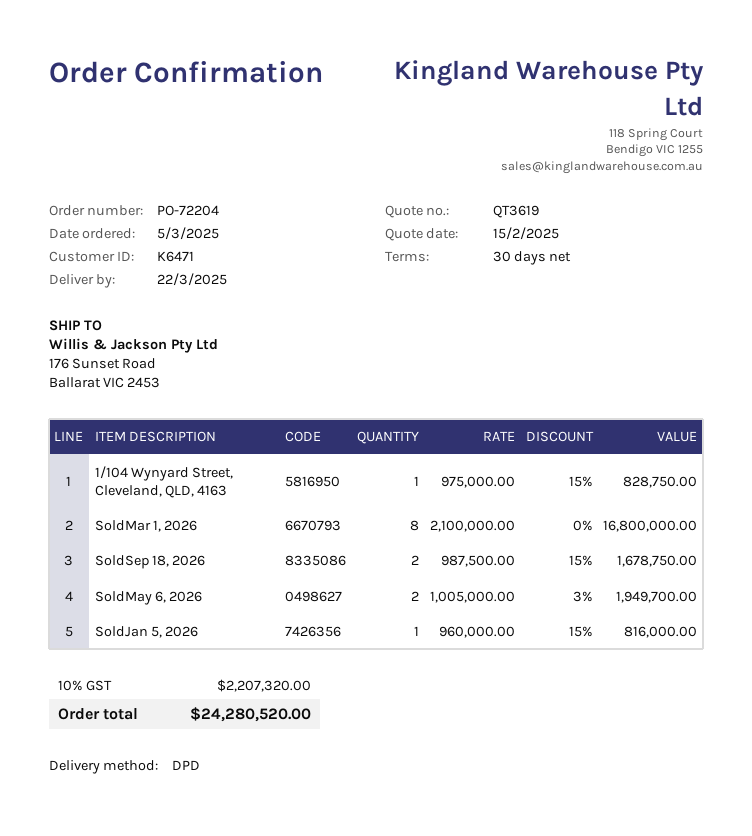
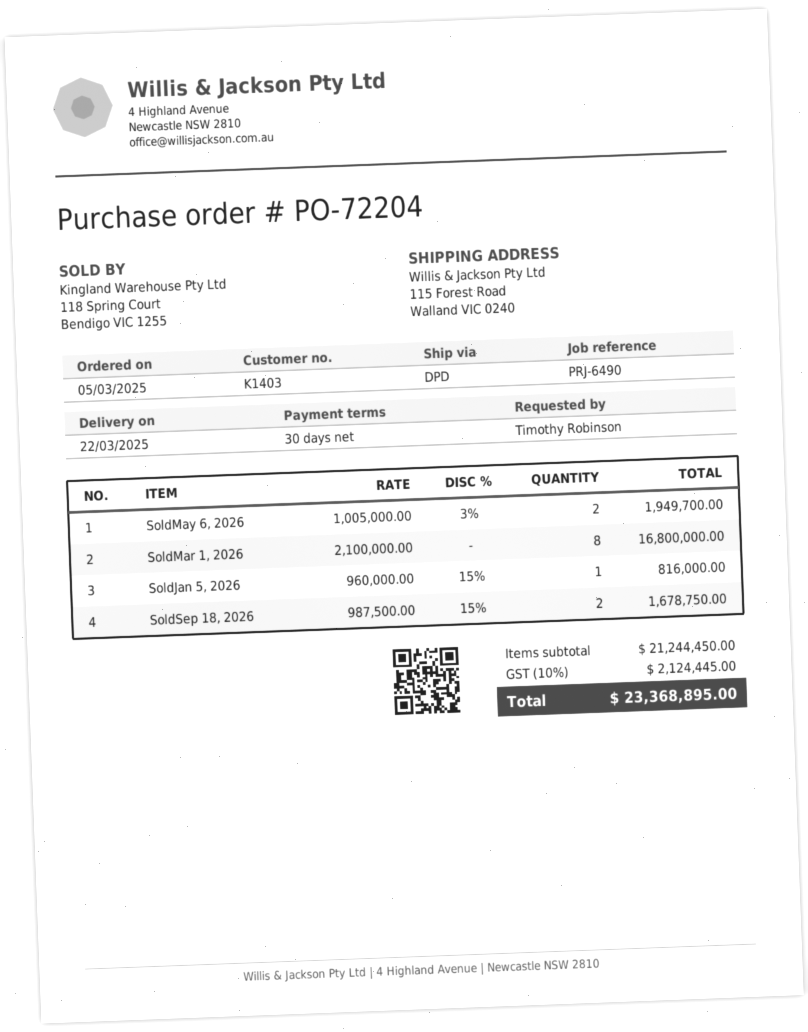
customer number: K6471 -> K1403
ship to: 176 Sunset Road, Ballarat VIC 2453 -> 115 Forest Road, Walland VIC 0240
1/104 Wynyard Street, Cleveland, QLD, 4163: 1 x 975000.00 - 15% = 828750.00 -> none
tax: 10% = 2207320.00 -> 10% = 2124445.00
total: 24280520.00 -> 23368895.00

